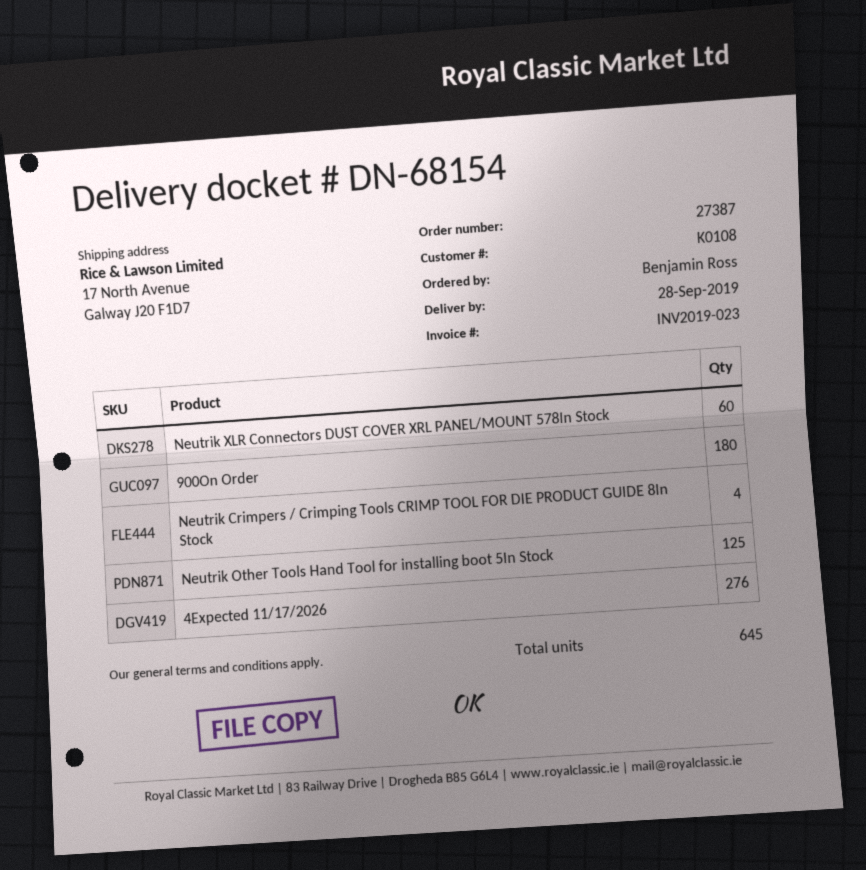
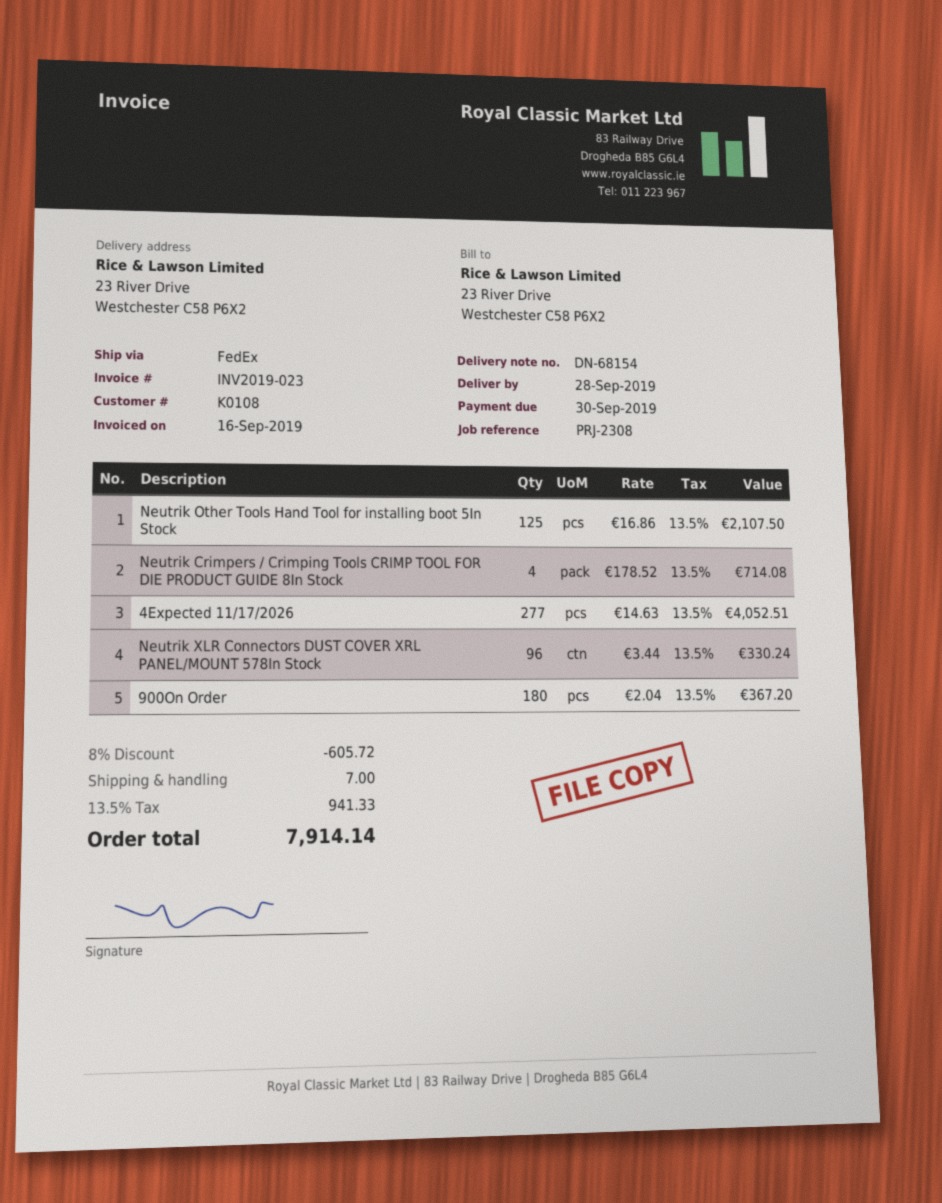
ship to: 17 North Avenue, Galway J20 F1D7 -> 23 River Drive, Westchester C58 P6X2
Neutrik XLR Connectors DUST COVER XRL PANEL/MOUNT 578In Stock: 60 -> 96
4Expected 11/17/2026: 276 -> 277

